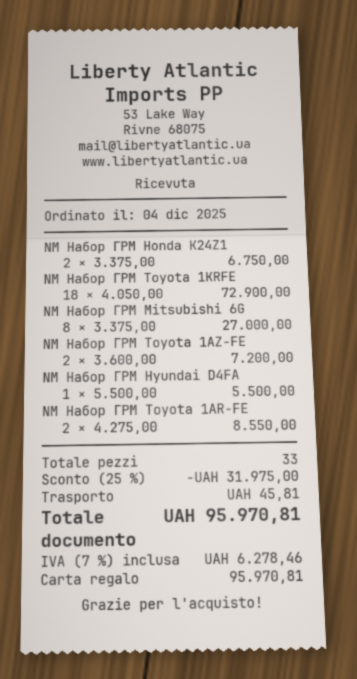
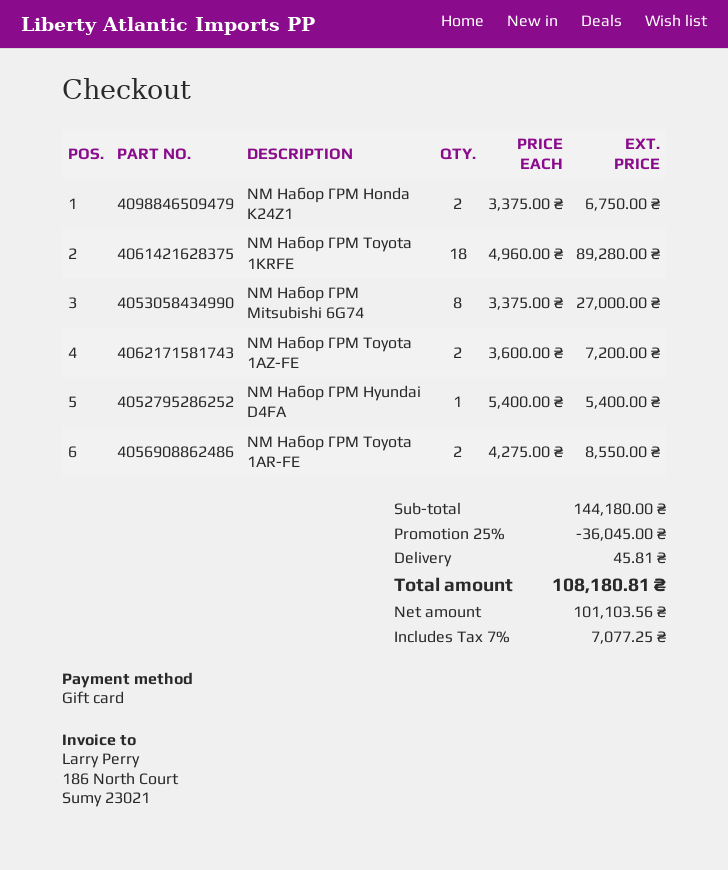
NM Набор ГРМ Toyota 1KRFE: 18 x 4050.00 = 72900.00 -> 18 x 4960.00 = 89280.00
NM Набор ГРМ Hyundai D4FA: 1 x 5500.00 = 5500.00 -> 1 x 5400.00 = 5400.00
discount: 25% = 31975.00 -> 25% = 36045.00
tax: 7% = 6278.46 -> 7% = 7077.25
total: 95970.81 -> 108180.81

